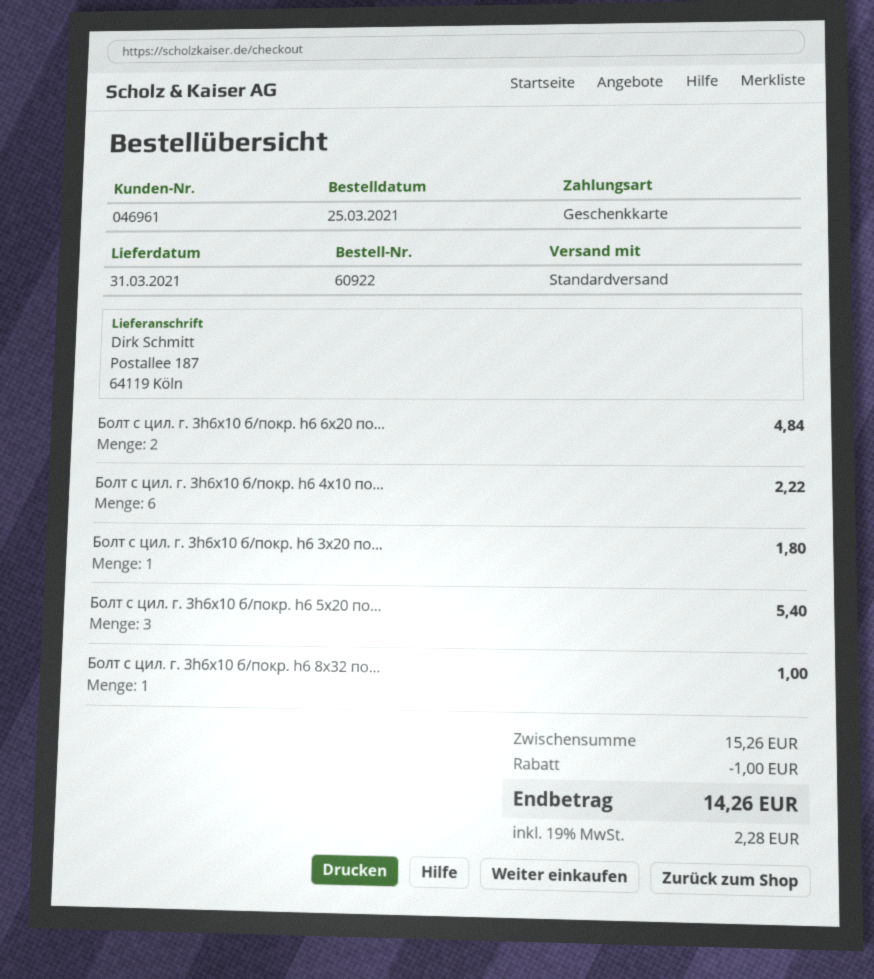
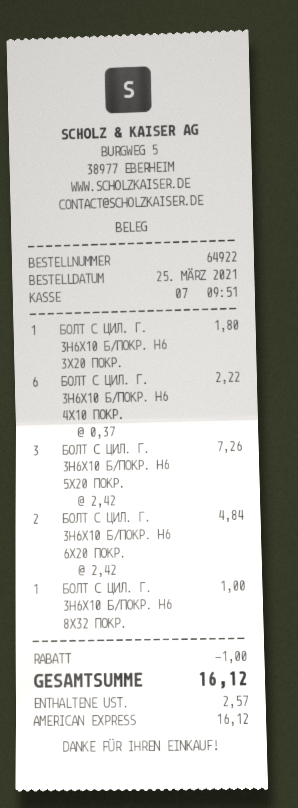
order number: 60922 -> 64922
payment method: gift card -> American Express
Болт с цил. г. 3h6x10 б/покр. h6 5x20 по...: 3 for 5.40 -> 3 for 7.26
tax: 2.28 -> 2.57
total: 14.26 -> 16.12

